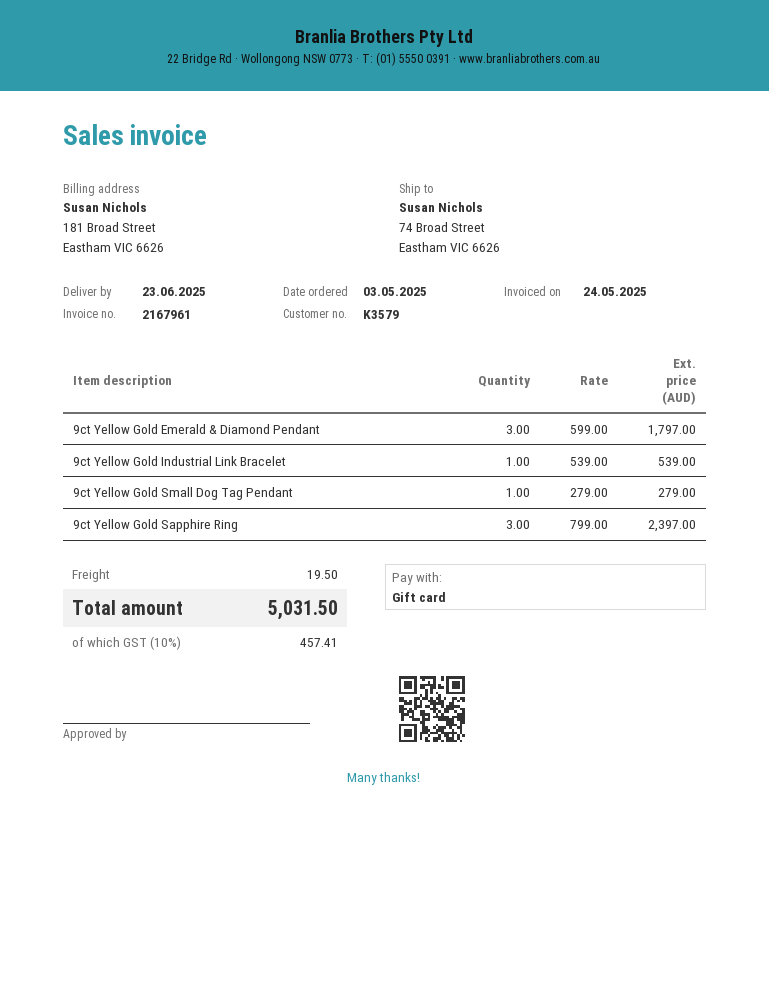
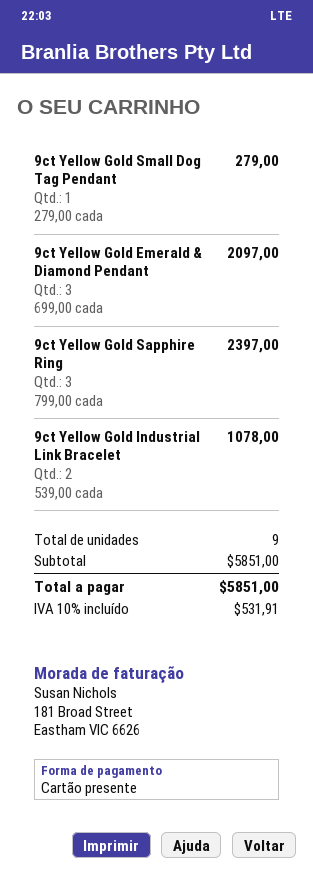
9ct Yellow Gold Emerald & Diamond Pendant: 3 x 599.00 = 1797.00 -> 3 x 699.00 = 2097.00
9ct Yellow Gold Industrial Link Bracelet: 1 x 539.00 = 539.00 -> 2 x 539.00 = 1078.00
shipping: 19.50 -> none
tax: 10% = 457.41 -> 10% = 531.91
total: 5031.50 -> 5851.00

